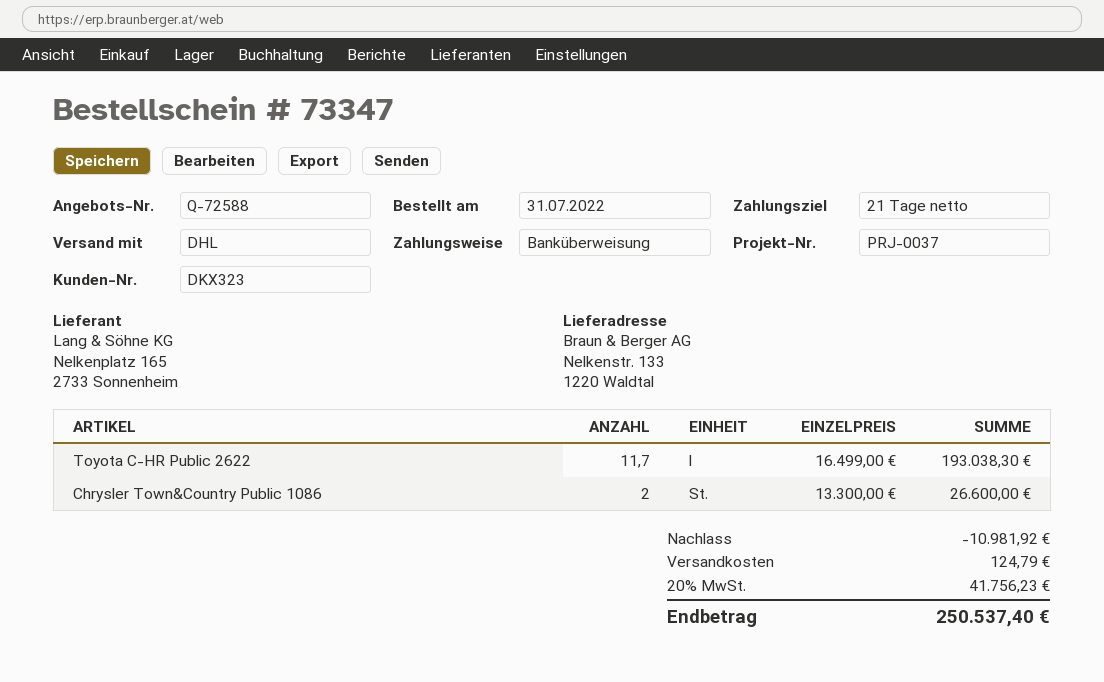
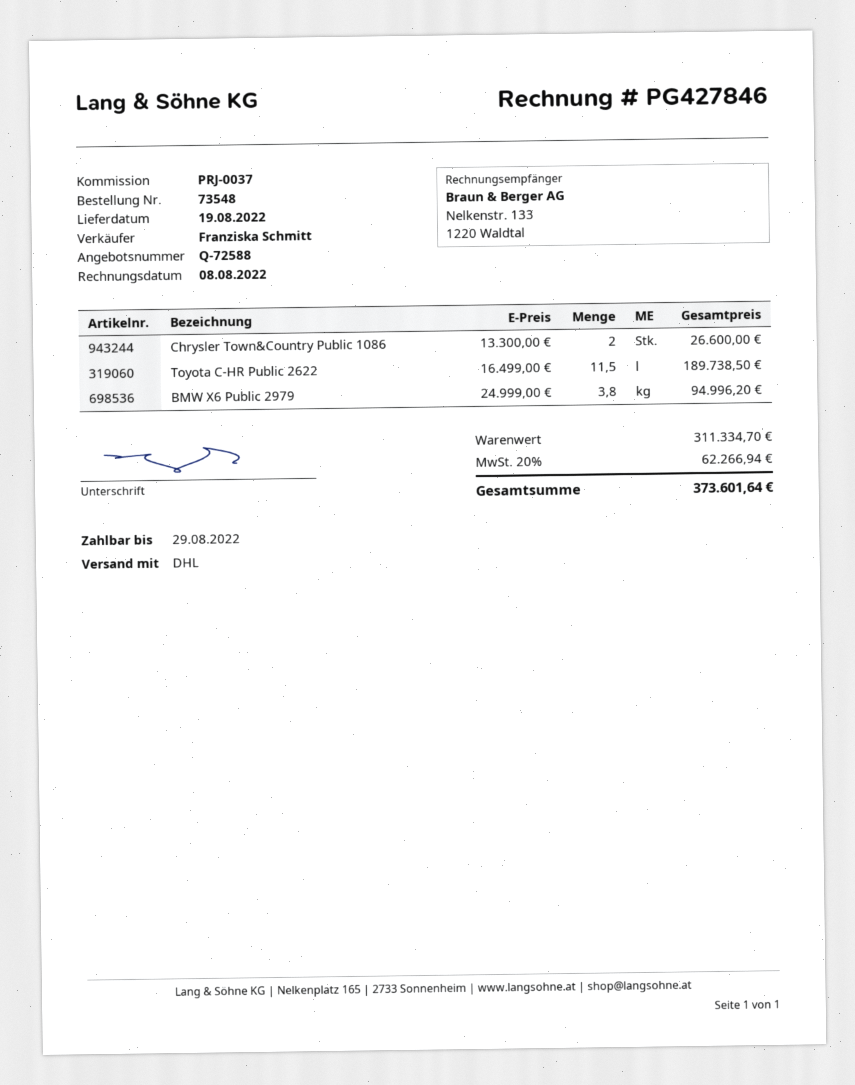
order number: 73347 -> 73548
Toyota C-HR Public 2622: 11.7 x 16499.00 = 193038.30 -> 11.5 x 16499.00 = 189738.50
BMW X6 Public 2979: none -> 3.8 x 24999.00 = 94996.20
discount: 10981.92 -> none
shipping: 124.79 -> none
tax: 20% = 41756.23 -> 20% = 62266.94
total: 250537.40 -> 373601.64

